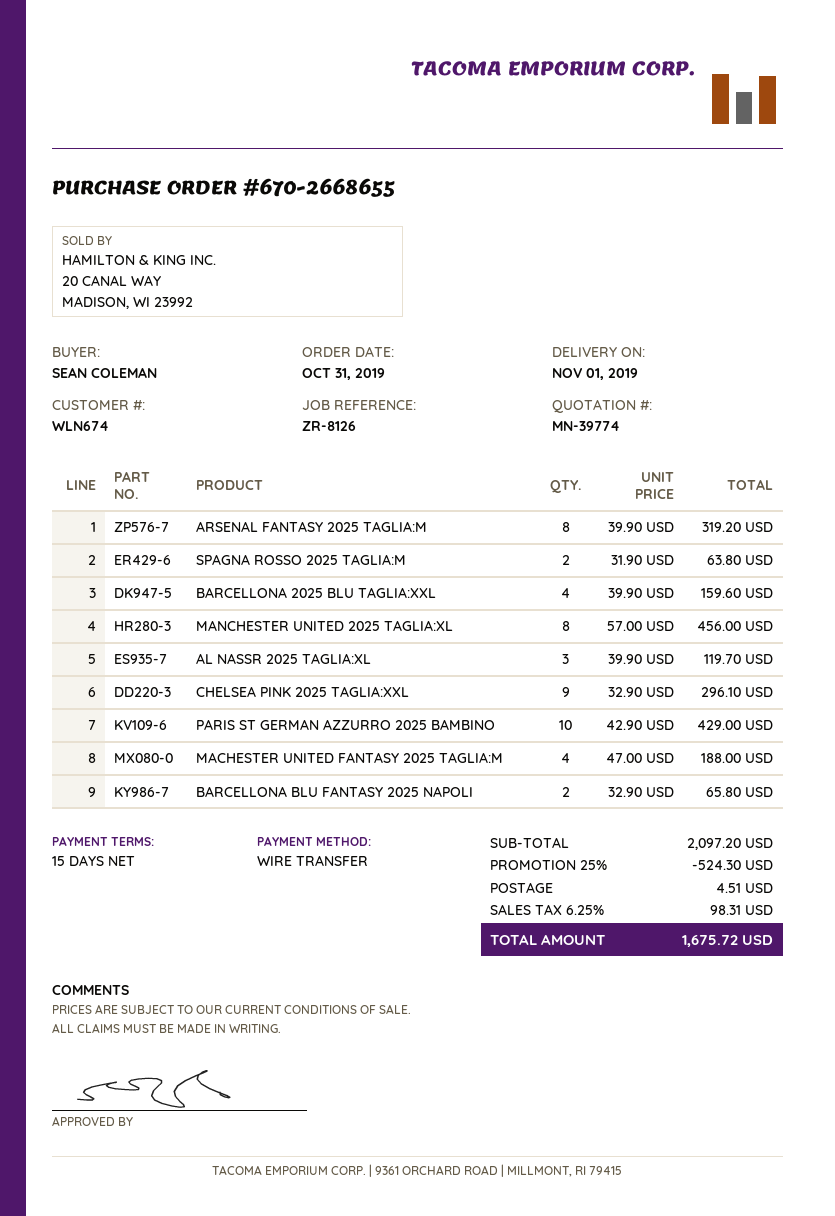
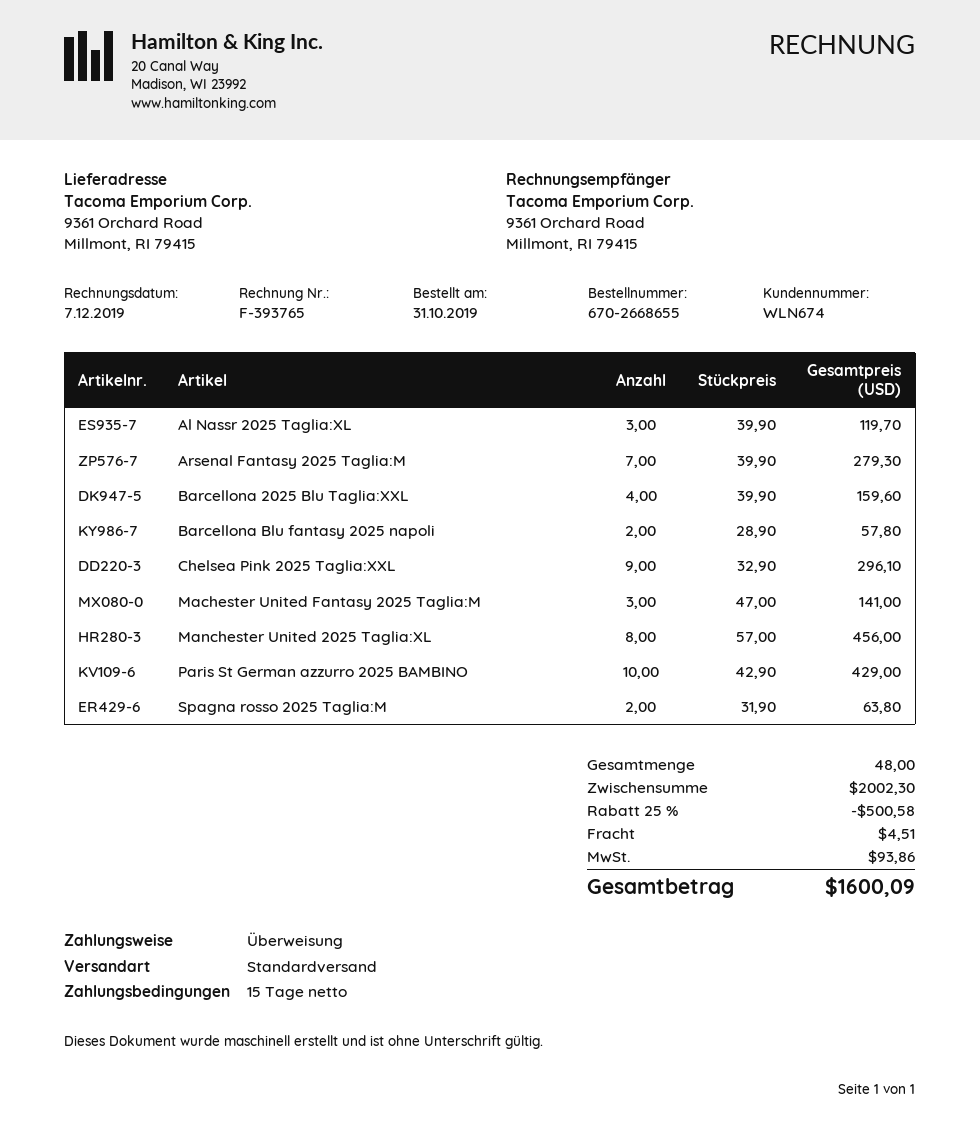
ARSENAL FANTASY 2025 TAGLIA:M: 8 x 39.90 = 319.20 -> 7 x 39.90 = 279.30
MACHESTER UNITED FANTASY 2025 TAGLIA:M: 4 x 47.00 = 188.00 -> 3 x 47.00 = 141.00
BARCELLONA BLU FANTASY 2025 NAPOLI: 2 x 32.90 = 65.80 -> 2 x 28.90 = 57.80
subtotal: 2097.20 -> 2002.30
discount: 25% = 524.30 -> 25% = 500.58
tax: 98.31 -> 93.86
total: 1675.72 -> 1600.09

